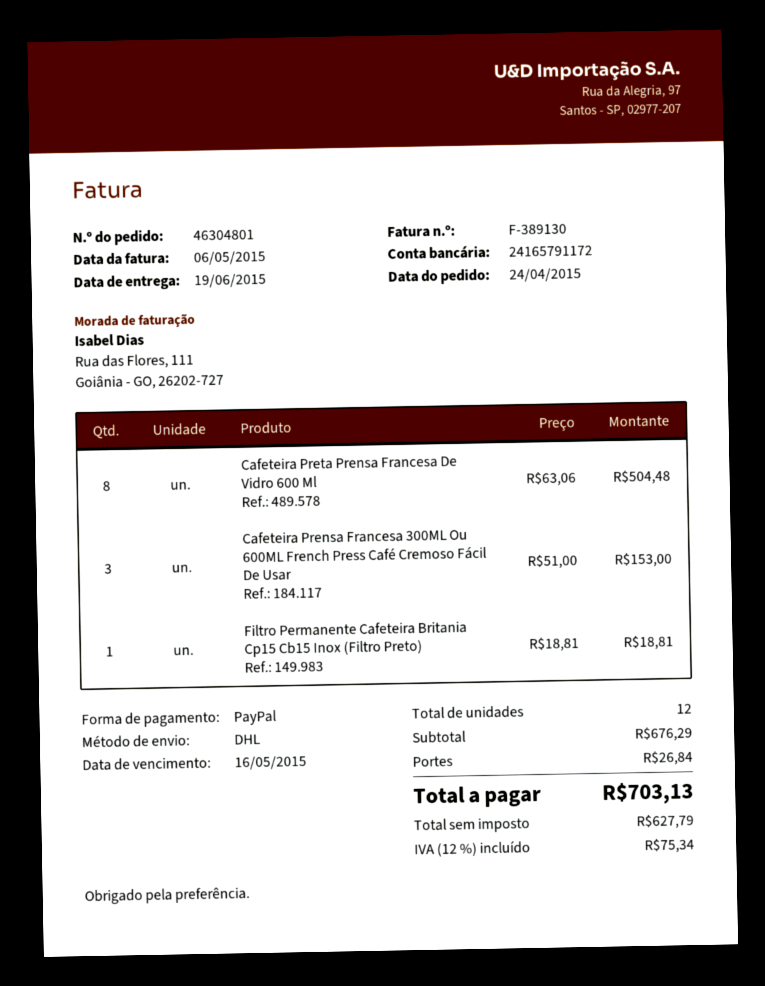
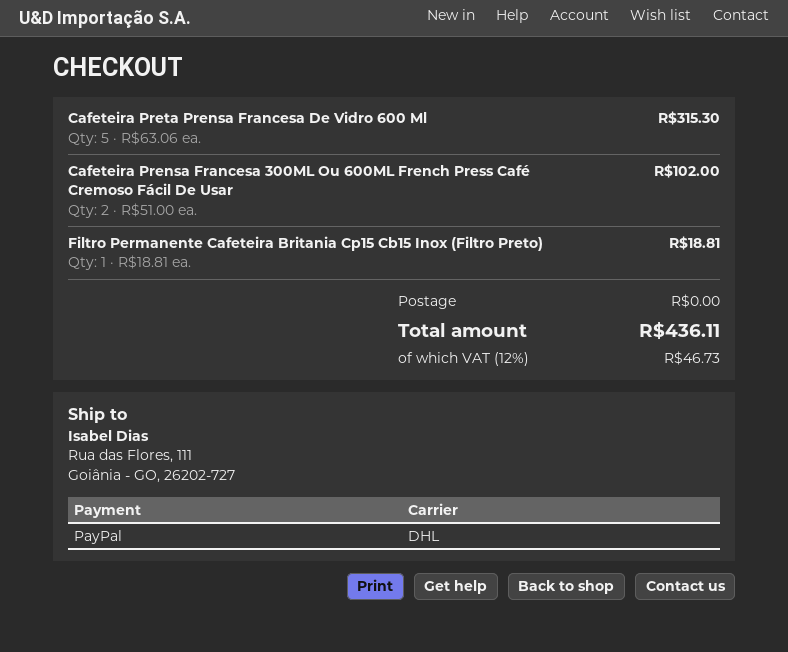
Cafeteira Preta Prensa Francesa De Vidro 600 Ml: 8 x 63.06 = 504.48 -> 5 x 63.06 = 315.30
Cafeteira Prensa Francesa 300ML Ou 600ML French Press Café Cremoso Fácil De Usar: 3 x 51.00 = 153.00 -> 2 x 51.00 = 102.00
shipping: 26.84 -> 0.00
tax: 12% = 75.34 -> 12% = 46.73
total: 703.13 -> 436.11

